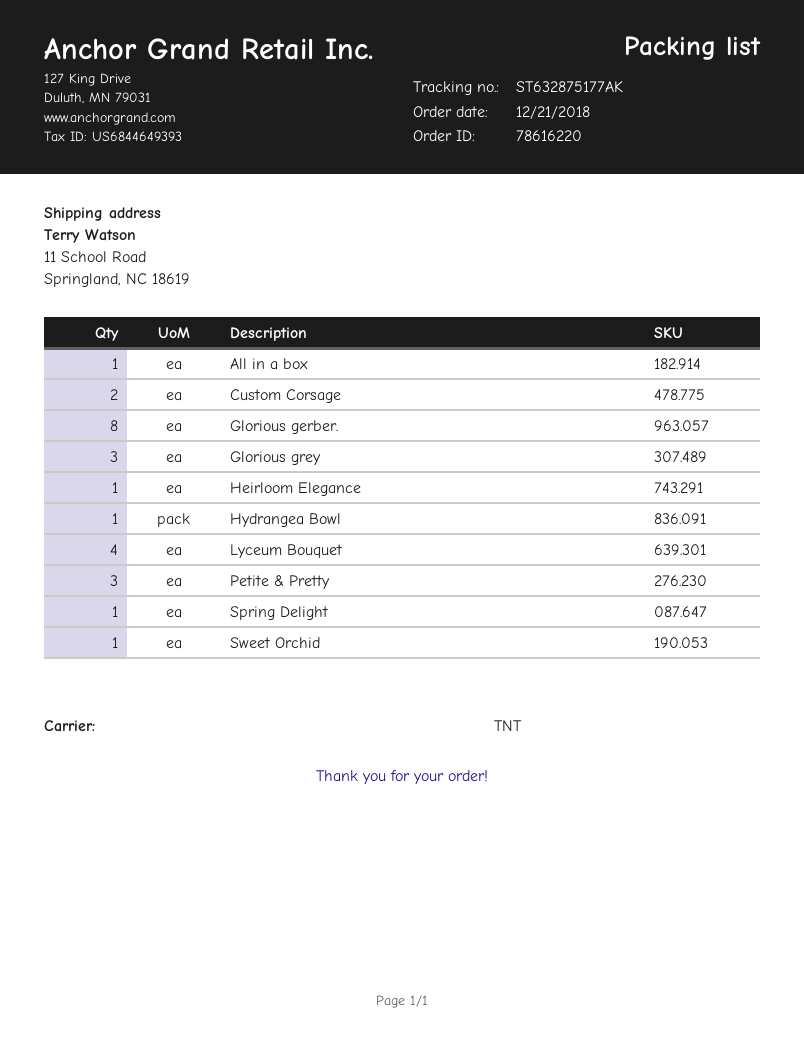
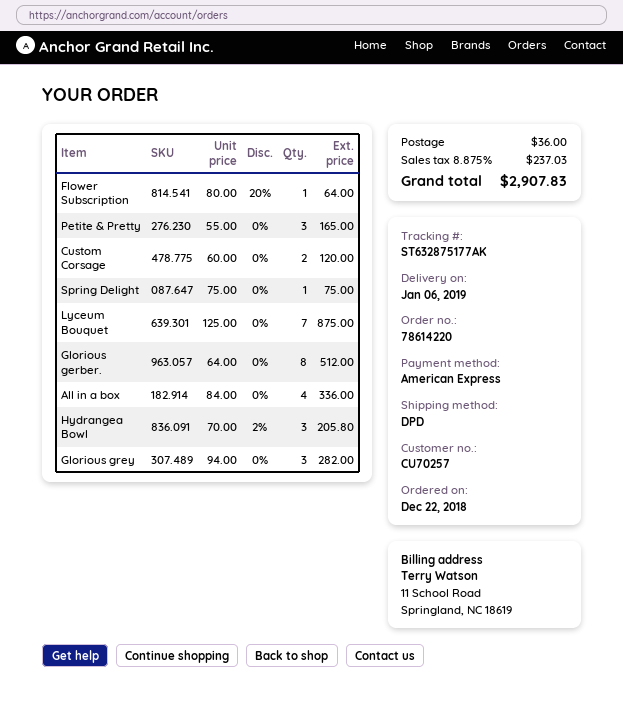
order number: 78616220 -> 78614220
order date: 2018-12-21 -> 2018-12-22
shipping method: TNT -> DPD
All in a box: 1 -> 4
Heirloom Elegance: 1 -> none
Hydrangea Bowl: 1 -> 3
Lyceum Bouquet: 4 -> 7
Sweet Orchid: 1 -> none
Flower Subscription: none -> 1

